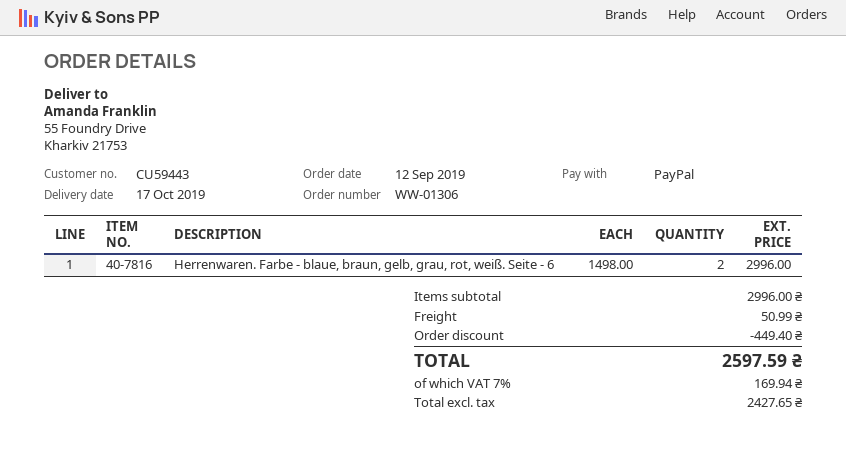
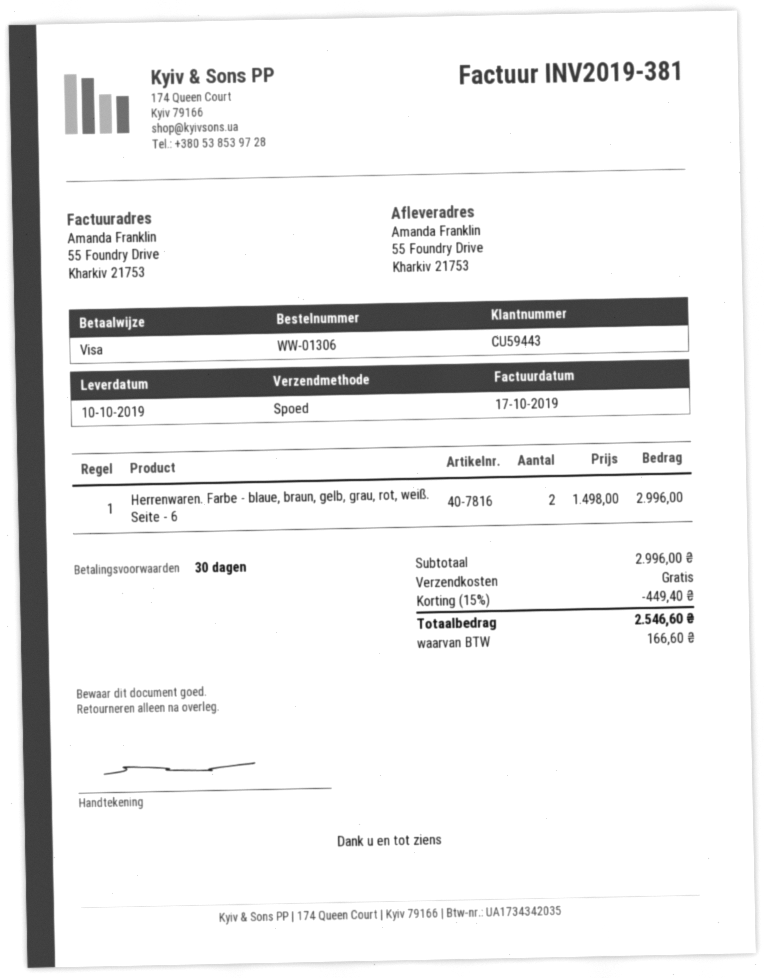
delivery date: 2019-10-17 -> 2019-10-10
payment method: PayPal -> Visa
shipping: 50.99 -> 0.00
tax: 169.94 -> 166.60
total: 2597.59 -> 2546.60

